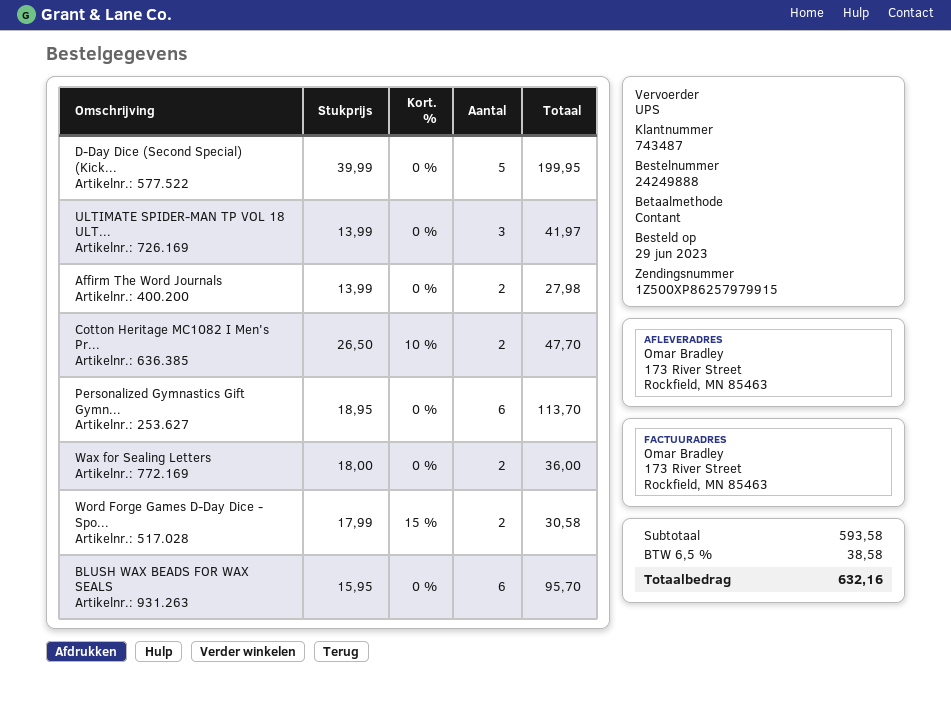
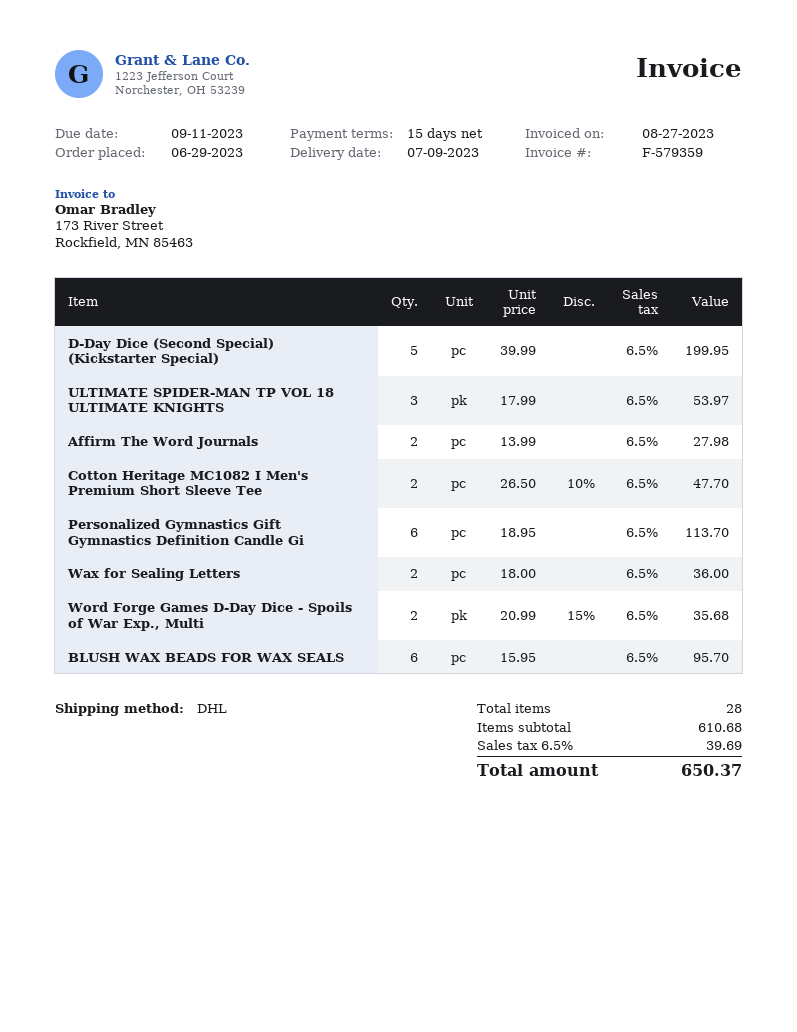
shipping method: UPS -> DHL
ULTIMATE SPIDER-MAN TP VOL 18 ULT...: 3 x 13.99 = 41.97 -> 3 x 17.99 = 53.97
Word Forge Games D-Day Dice - Spo...: 2 x 17.99 - 15% = 30.58 -> 2 x 20.99 - 15% = 35.68
subtotal: 593.58 -> 610.68
tax: 6.5% = 38.58 -> 6.5% = 39.69
total: 632.16 -> 650.37

